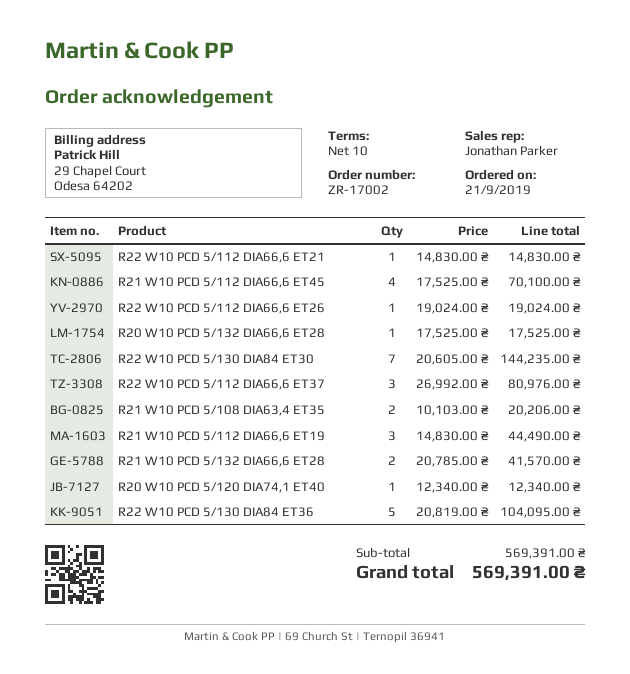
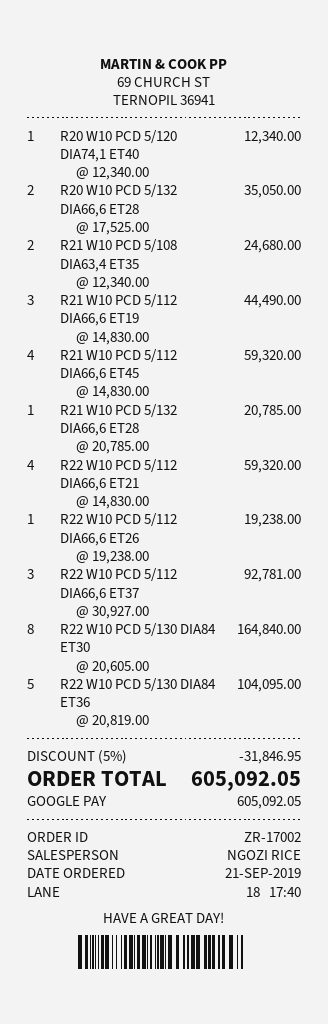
sales rep: Jonathan Parker -> NGOZI RICE
R22 W10 PCD 5/112 DIA66,6 ET21: 1 x 14830.00 = 14830.00 -> 4 x 14830.00 = 59320.00
R21 W10 PCD 5/112 DIA66,6 ET45: 4 x 17525.00 = 70100.00 -> 4 x 14830.00 = 59320.00
R22 W10 PCD 5/112 DIA66,6 ET26: 1 x 19024.00 = 19024.00 -> 1 x 19238.00 = 19238.00
R20 W10 PCD 5/132 DIA66,6 ET28: 1 x 17525.00 = 17525.00 -> 2 x 17525.00 = 35050.00
R22 W10 PCD 5/130 DIA84 ET30: 7 x 20605.00 = 144235.00 -> 8 x 20605.00 = 164840.00
R22 W10 PCD 5/112 DIA66,6 ET37: 3 x 26992.00 = 80976.00 -> 3 x 30927.00 = 92781.00
R21 W10 PCD 5/108 DIA63,4 ET35: 2 x 10103.00 = 20206.00 -> 2 x 12340.00 = 24680.00
R21 W10 PCD 5/132 DIA66,6 ET28: 2 x 20785.00 = 41570.00 -> 1 x 20785.00 = 20785.00
discount: none -> 5% = 31846.95
total: 569391.00 -> 605092.05

